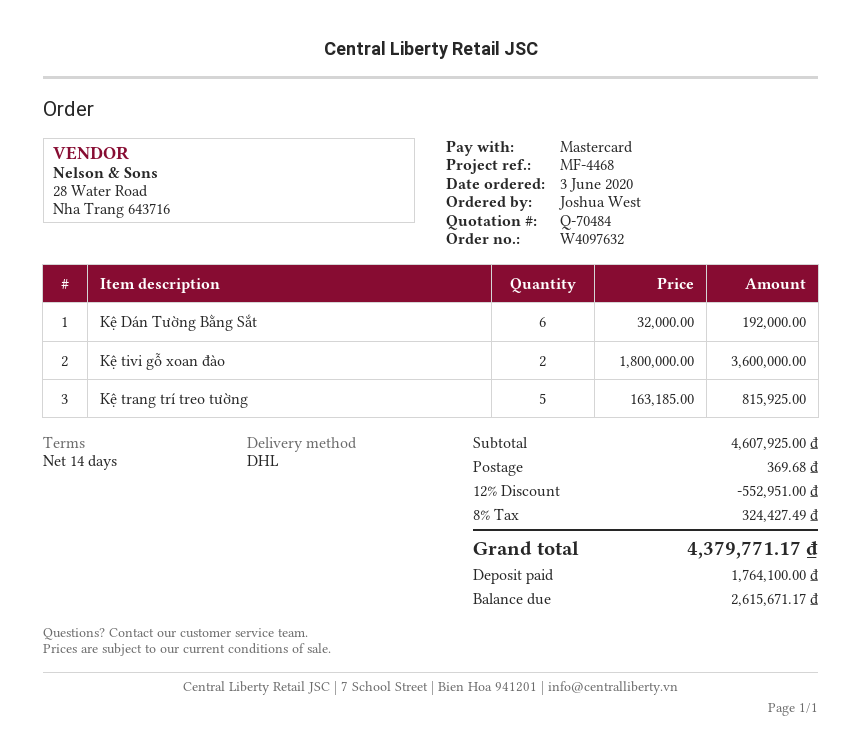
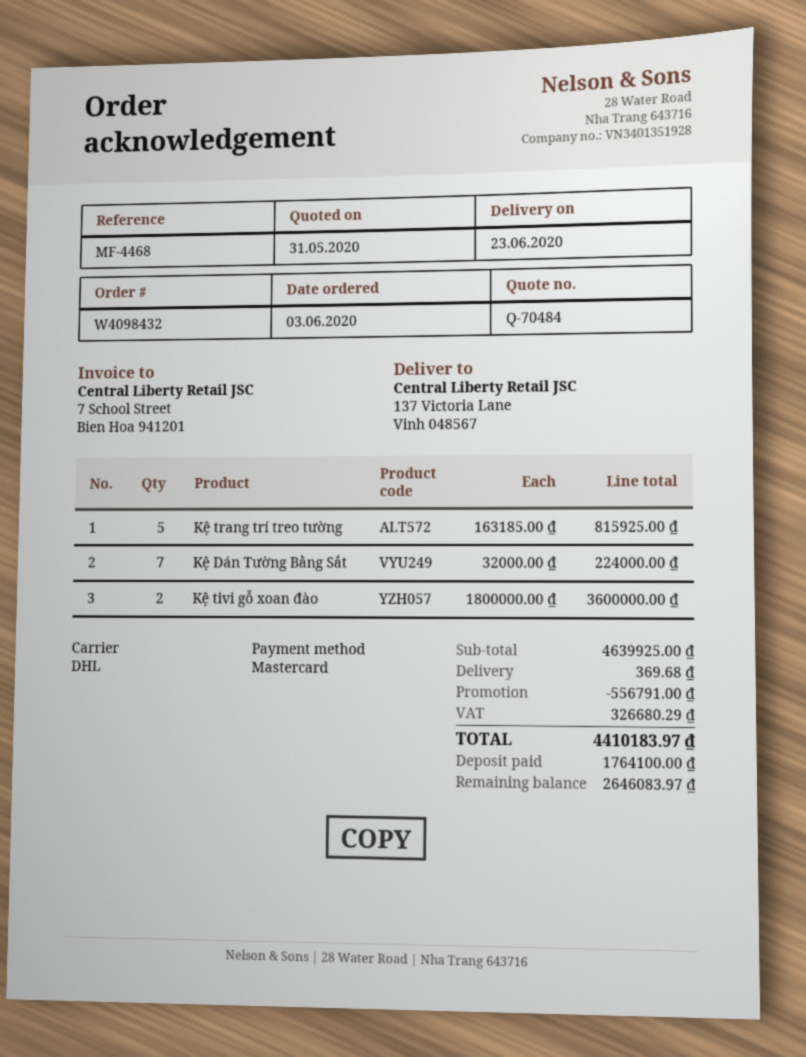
order number: W4097632 -> W4098432
Kệ Dán Tường Bằng Sắt: 6 x 32000.00 = 192000.00 -> 7 x 32000.00 = 224000.00
subtotal: 4607925.00 -> 4639925.00
discount: 552951.00 -> 556791.00
tax: 324427.49 -> 326680.29
total: 4379771.17 -> 4410183.97
balance: 2615671.17 -> 2646083.97

